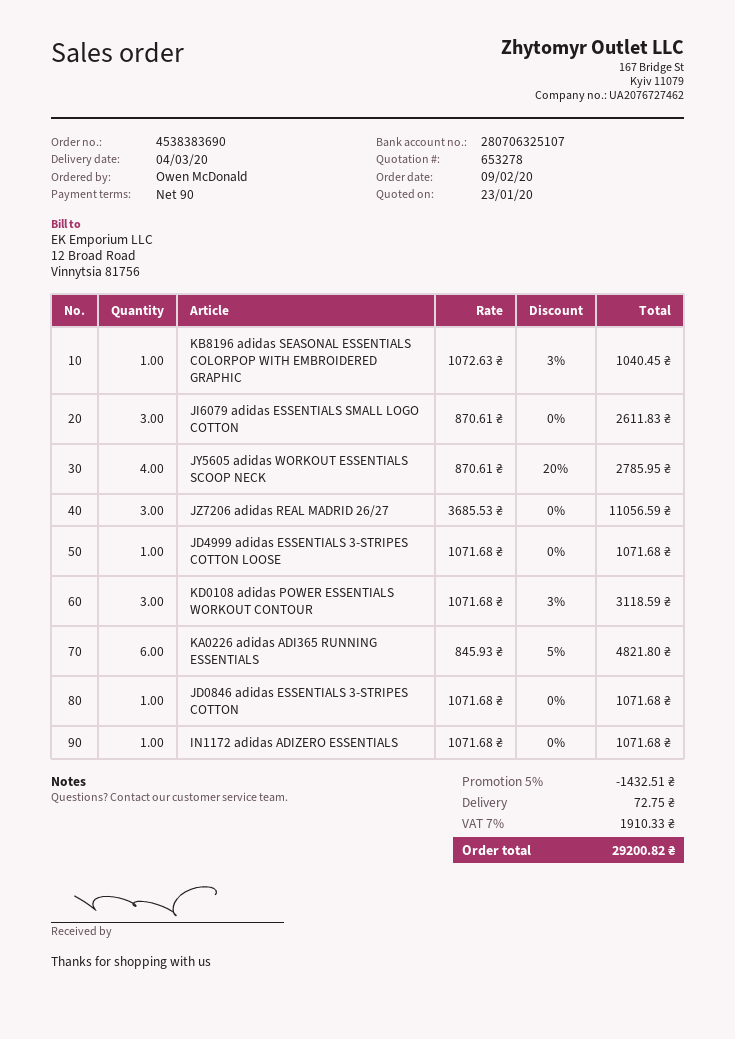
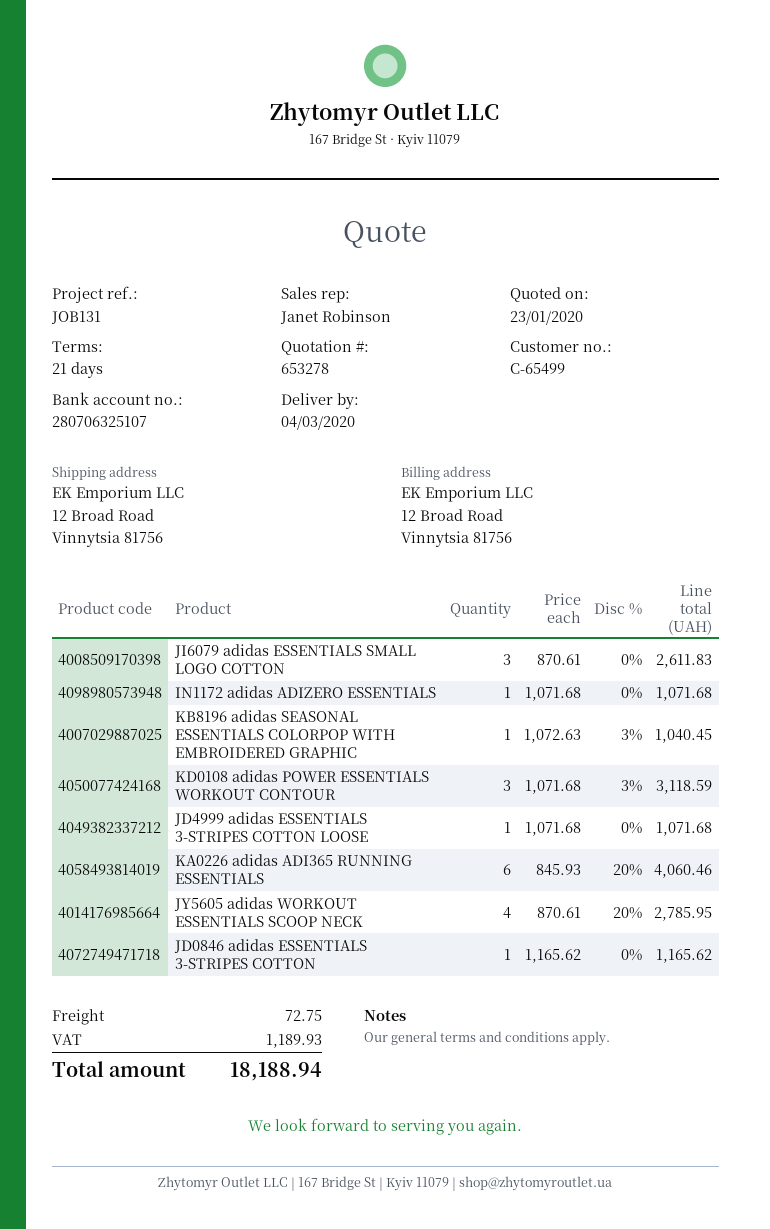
payment terms: 90 days -> 21 days
JZ7206 adidas REAL MADRID 26/27: 3 x 3685.53 = 11056.59 -> none
KA0226 adidas ADI365 RUNNING ESSENTIALS: 6 x 845.93 - 5% = 4821.80 -> 6 x 845.93 - 20% = 4060.46
JD0846 adidas ESSENTIALS 3-STRIPES COTTON: 1 x 1071.68 = 1071.68 -> 1 x 1165.62 = 1165.62
discount: 5% = 1432.51 -> none
tax: 1910.33 -> 1189.93
total: 29200.82 -> 18188.94

